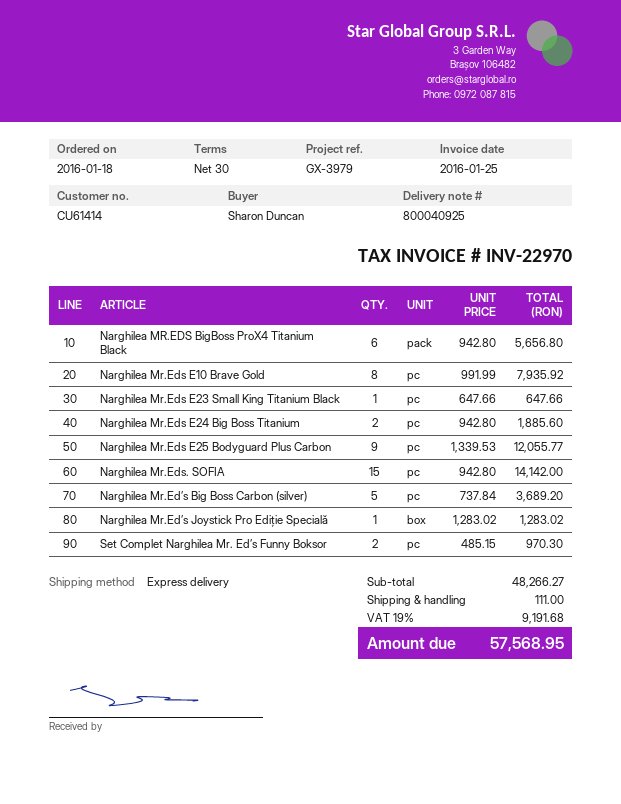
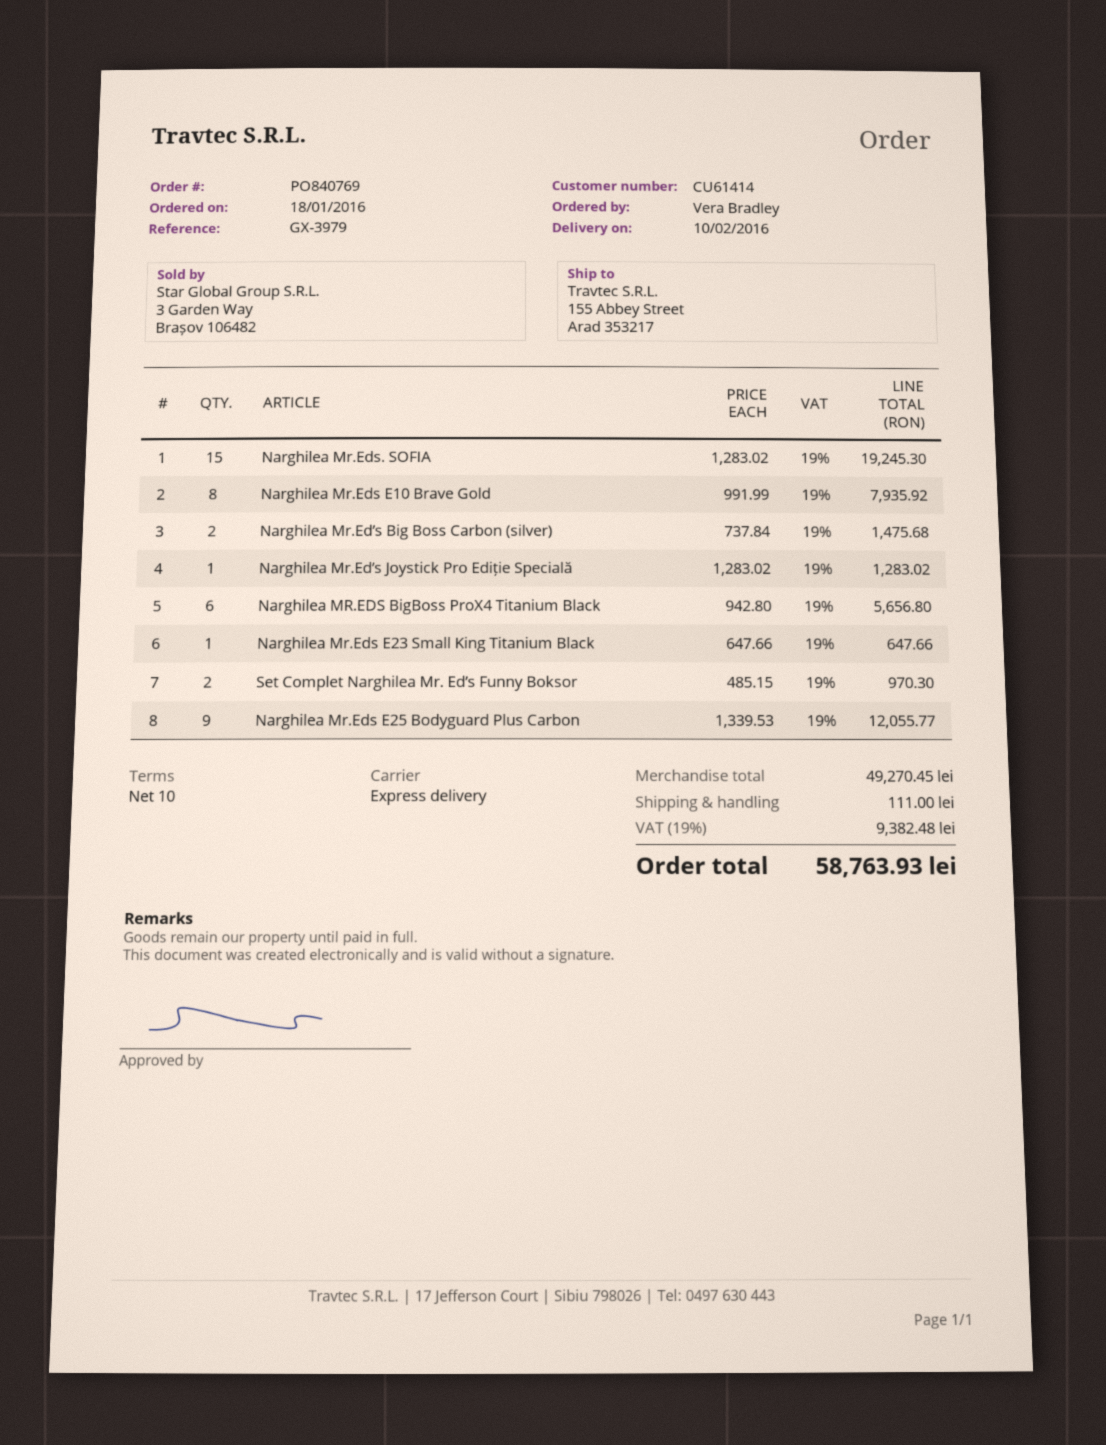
payment terms: 30 days -> 10 days
ordered by: Sharon Duncan -> Vera Bradley
Narghilea Mr.Eds E24 Big Boss Titanium: 2 x 942.80 = 1885.60 -> none
Narghilea Mr.Eds. SOFIA: 15 x 942.80 = 14142.00 -> 15 x 1283.02 = 19245.30
Narghilea Mr.Ed’s Big Boss Carbon (silver): 5 x 737.84 = 3689.20 -> 2 x 737.84 = 1475.68
subtotal: 48266.27 -> 49270.45
tax: 19% = 9191.68 -> 19% = 9382.48
total: 57568.95 -> 58763.93

